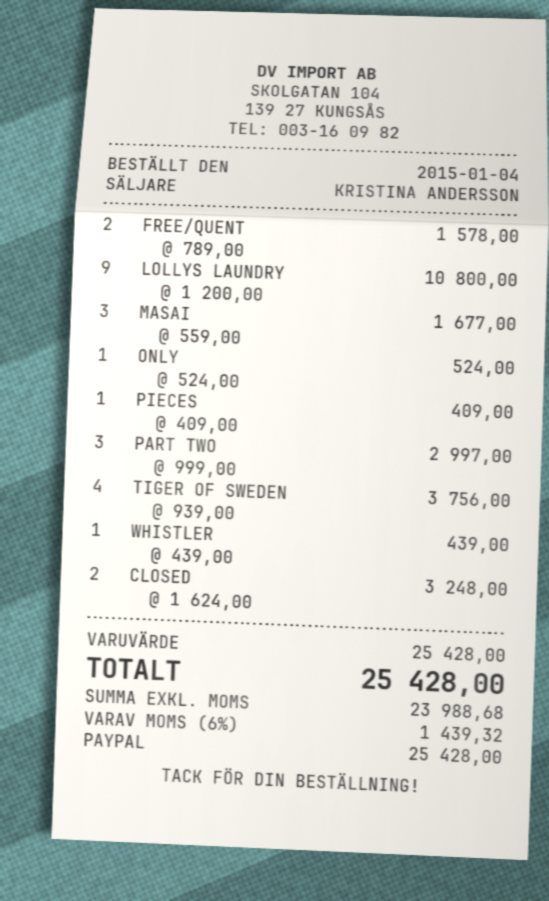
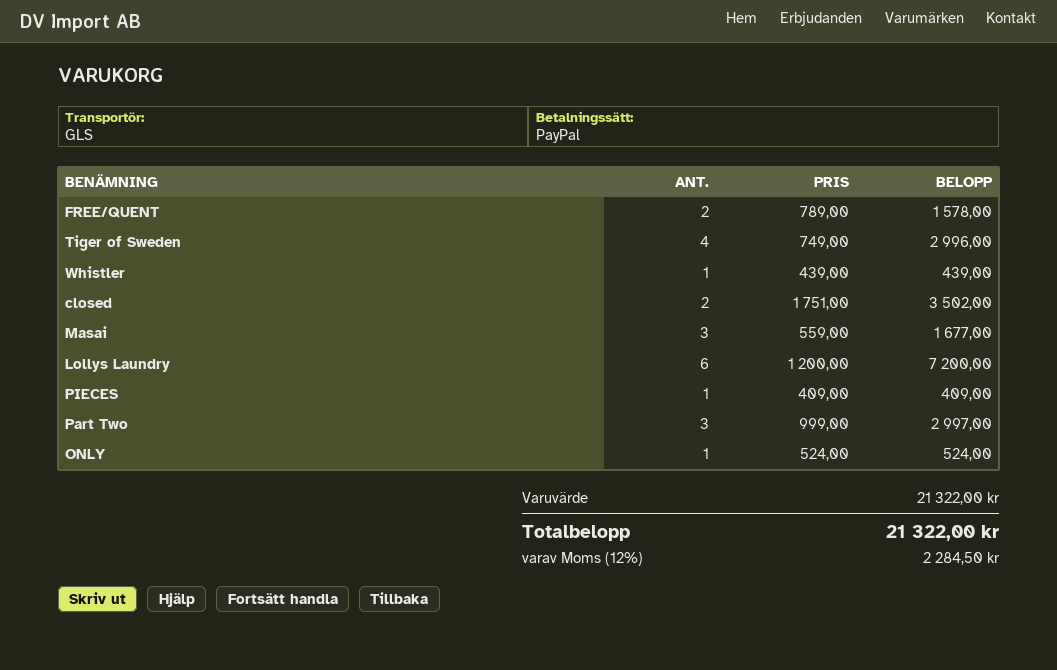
LOLLYS LAUNDRY: 9 x 1200.00 = 10800.00 -> 6 x 1200.00 = 7200.00
TIGER OF SWEDEN: 4 x 939.00 = 3756.00 -> 4 x 749.00 = 2996.00
CLOSED: 2 x 1624.00 = 3248.00 -> 2 x 1751.00 = 3502.00
subtotal: 25428.00 -> 21322.00
tax: 6% = 1439.32 -> 12% = 2284.50
total: 25428.00 -> 21322.00

